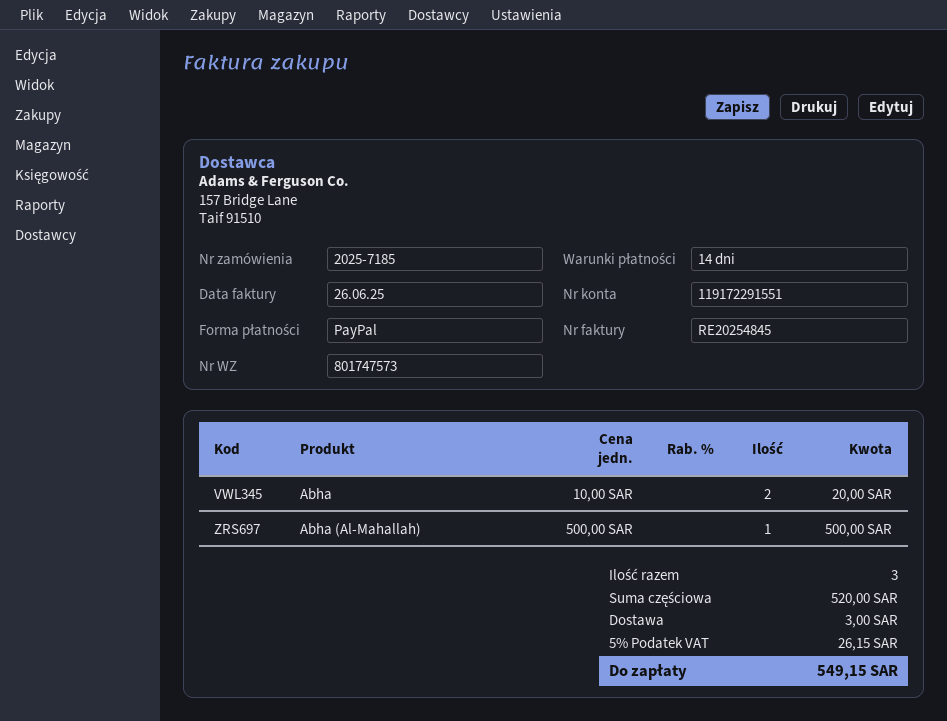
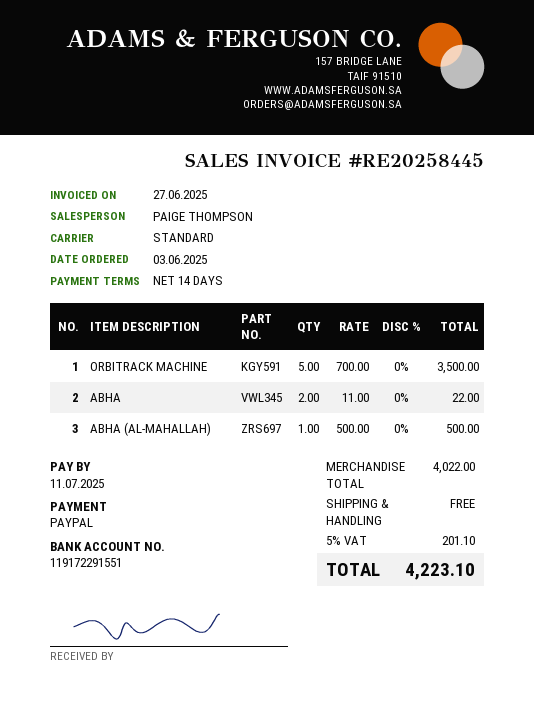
invoice number: RE20254845 -> RE20258445
invoice date: 2025-06-26 -> 2025-06-27
Abha: 2 x 10.00 = 20.00 -> 2 x 11.00 = 22.00
ORBITRACK MACHINE: none -> 5 x 700.00 = 3500.00
subtotal: 520.00 -> 4022.00
shipping: 3.00 -> 0.00
tax: 5% = 26.15 -> 5% = 201.10
total: 549.15 -> 4223.10

